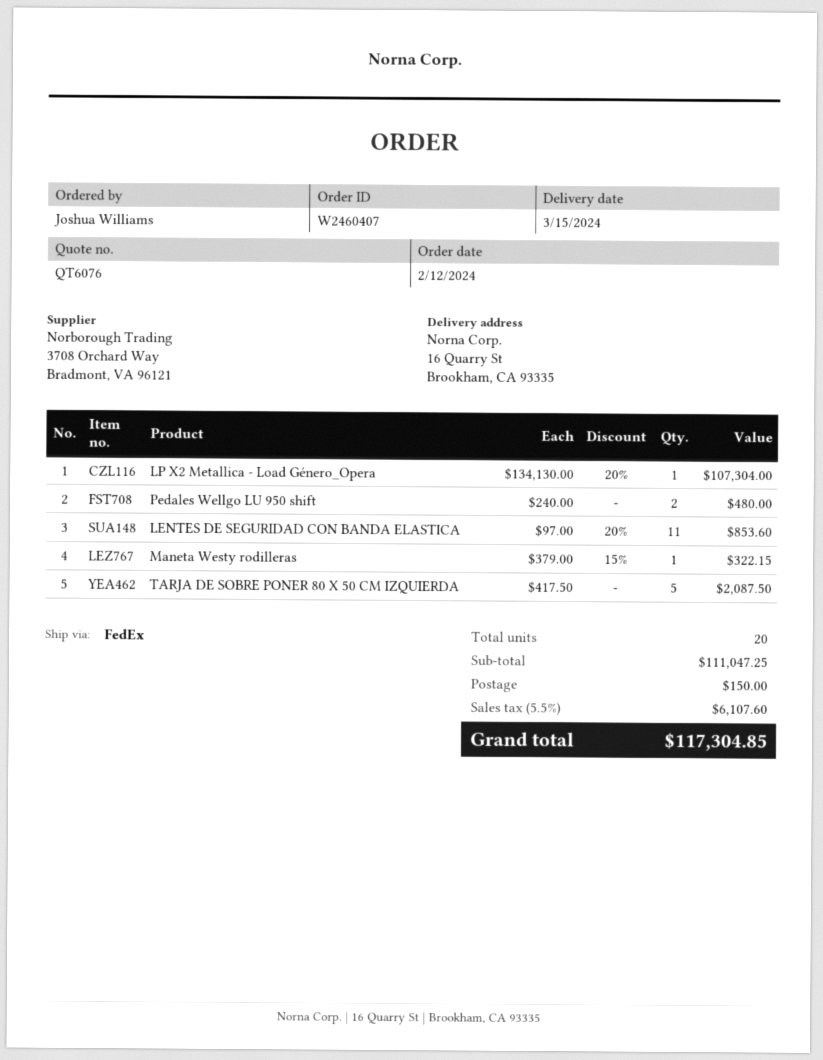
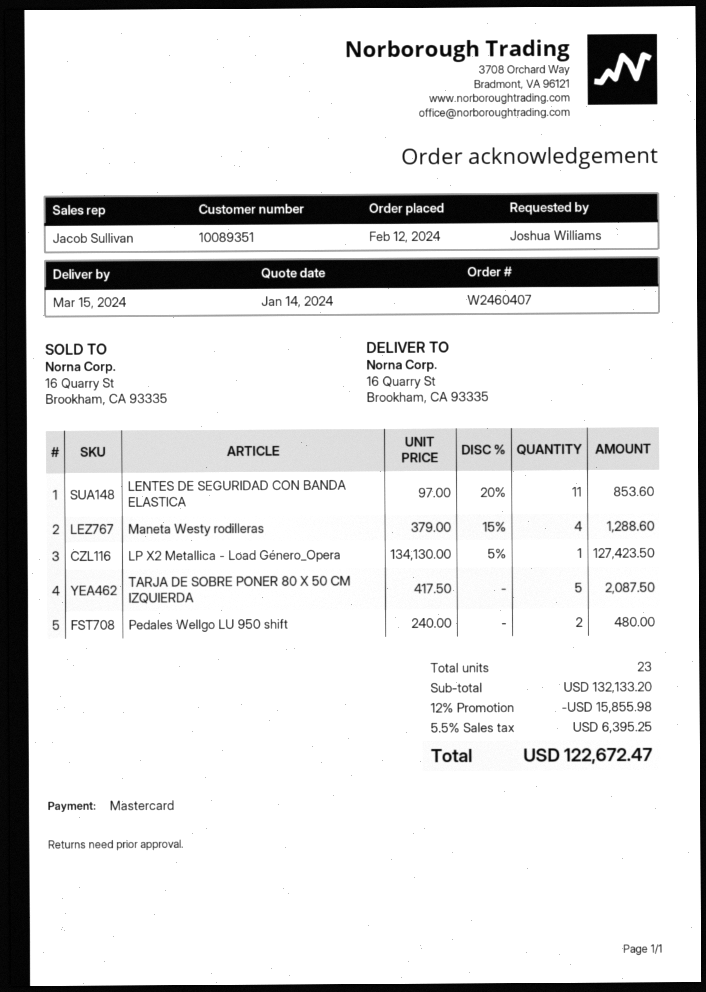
LP X2 Metallica - Load Género_Opera: 1 x 134130.00 - 20% = 107304.00 -> 1 x 134130.00 - 5% = 127423.50
Maneta Westy rodilleras: 1 x 379.00 - 15% = 322.15 -> 4 x 379.00 - 15% = 1288.60
total quantity: 20 -> 23
subtotal: 111047.25 -> 132133.20
discount: none -> 12% = 15855.98
shipping: 150.00 -> none
tax: 5.5% = 6107.60 -> 5.5% = 6395.25
total: 117304.85 -> 122672.47

